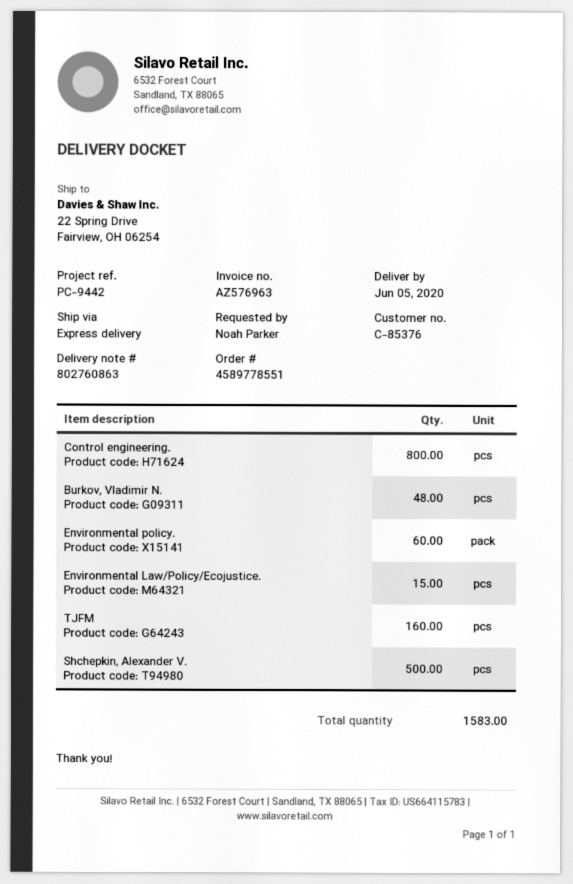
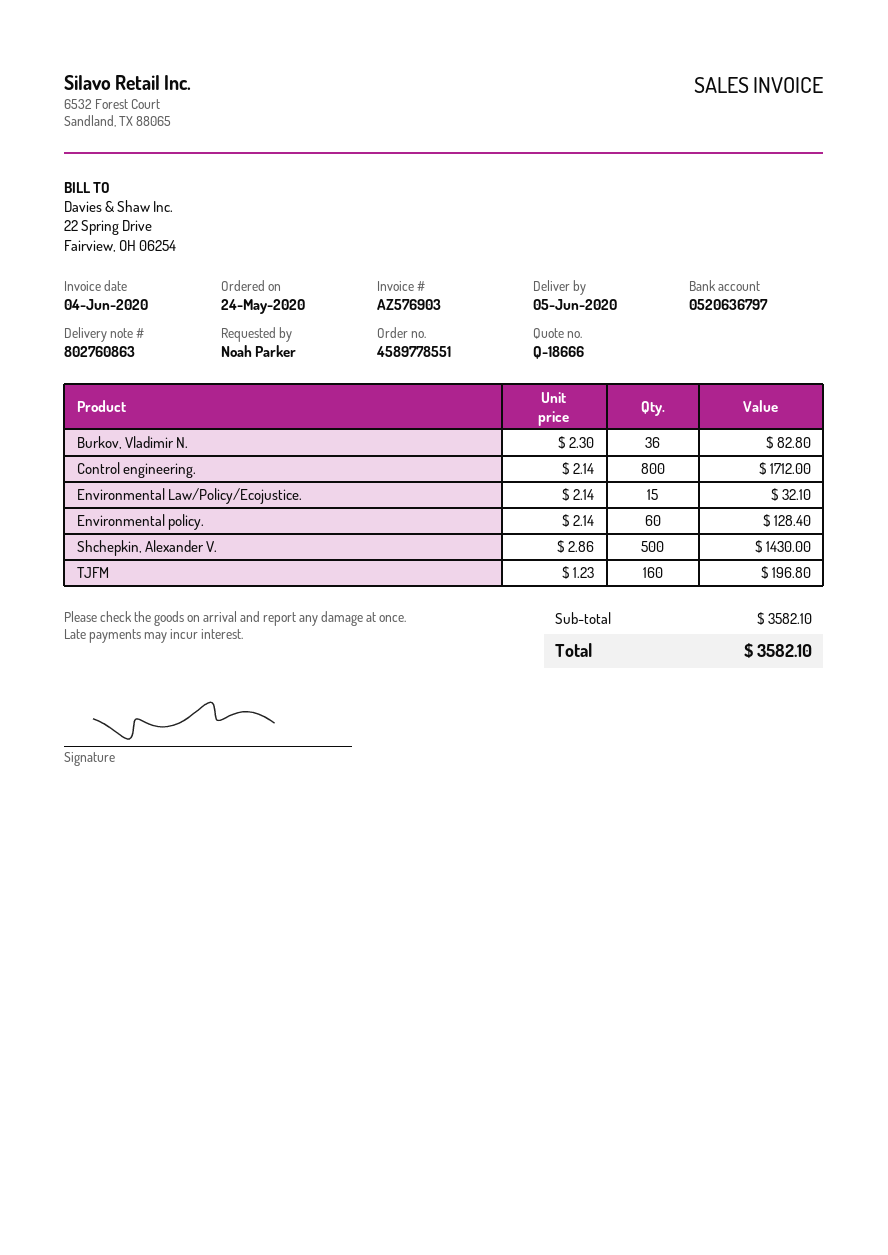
invoice number: AZ576963 -> AZ576903
Burkov, Vladimir N.: 48 -> 36

